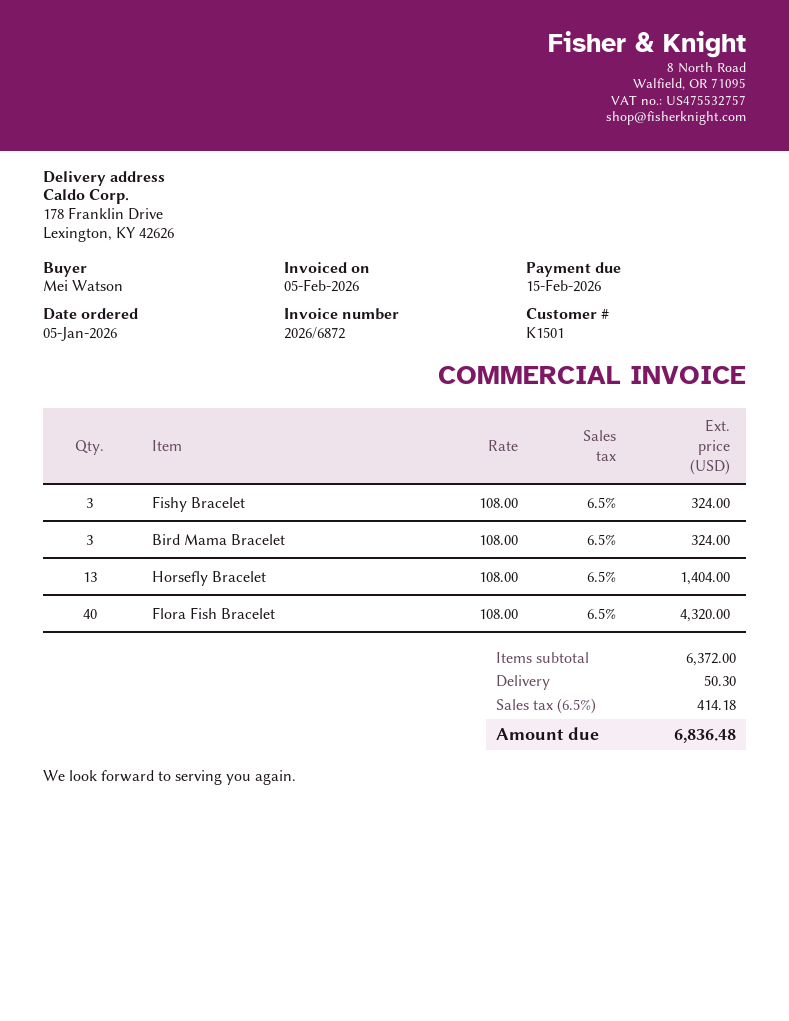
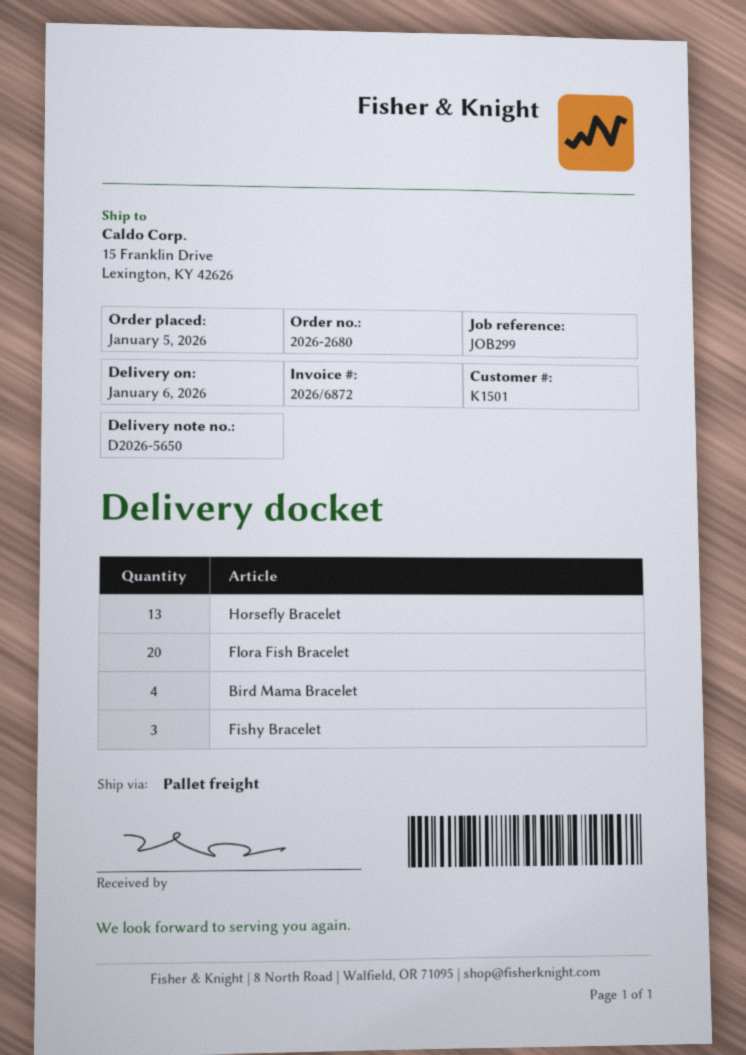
ship to: 178 Franklin Drive, Lexington, KY 42626 -> 15 Franklin Drive, Lexington, KY 42626
Bird Mama Bracelet: 3 -> 4
Flora Fish Bracelet: 40 -> 20

